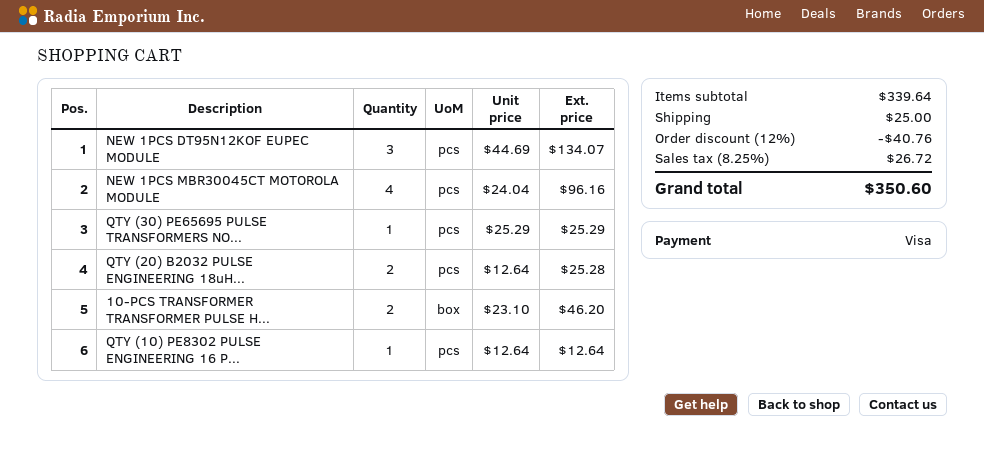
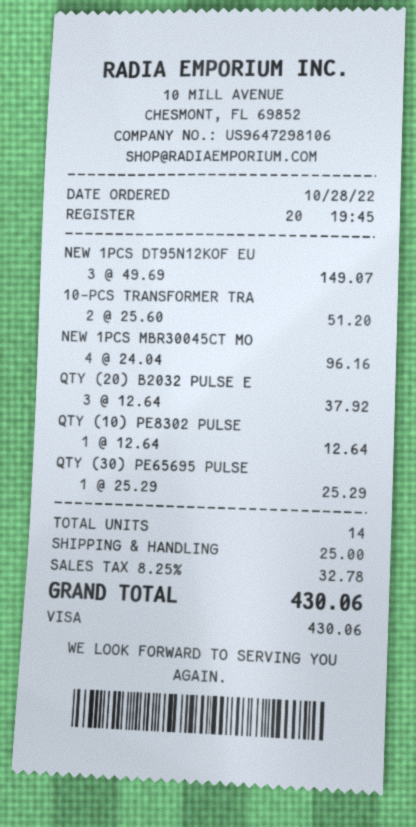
NEW 1PCS DT95N12KOF EUPEC MODULE: 3 x 44.69 = 134.07 -> 3 x 49.69 = 149.07
QTY (20) B2032 PULSE ENGINEERING 18uH...: 2 x 12.64 = 25.28 -> 3 x 12.64 = 37.92
10-PCS TRANSFORMER TRANSFORMER PULSE H...: 2 x 23.10 = 46.20 -> 2 x 25.60 = 51.20
discount: 12% = 40.76 -> none
tax: 8.25% = 26.72 -> 8.25% = 32.78
total: 350.60 -> 430.06

